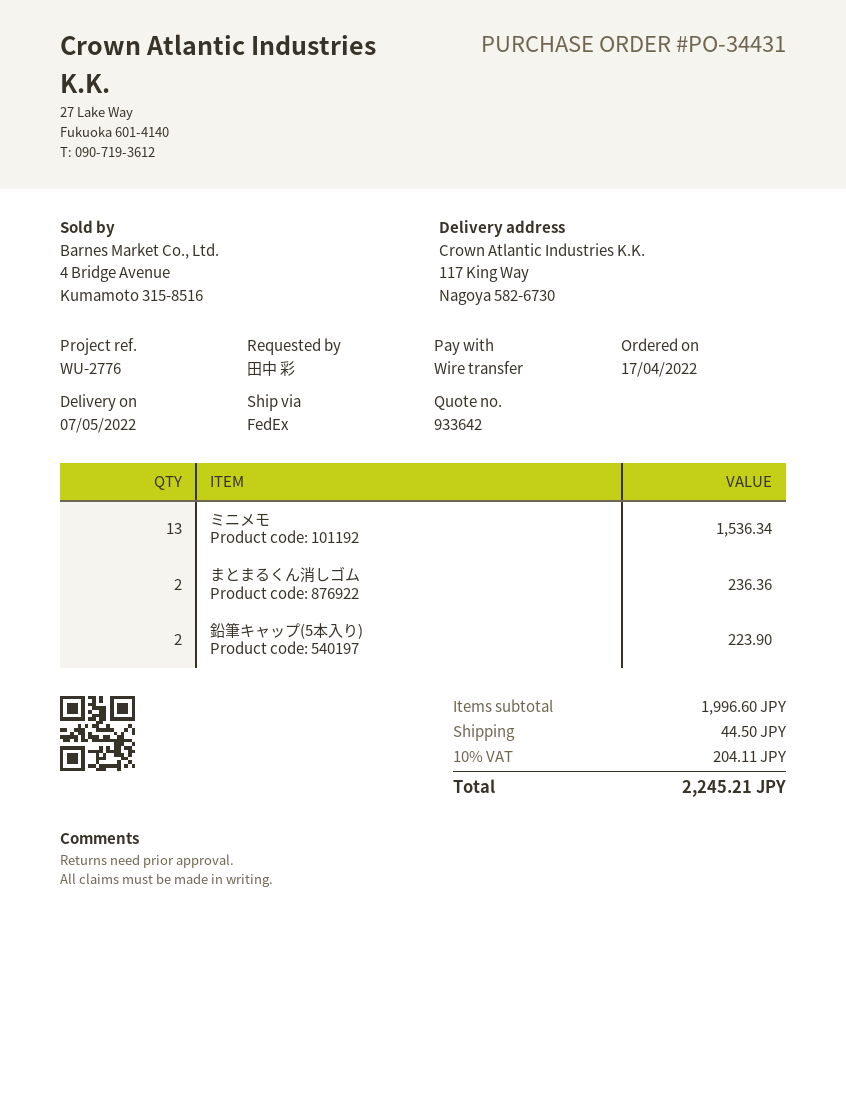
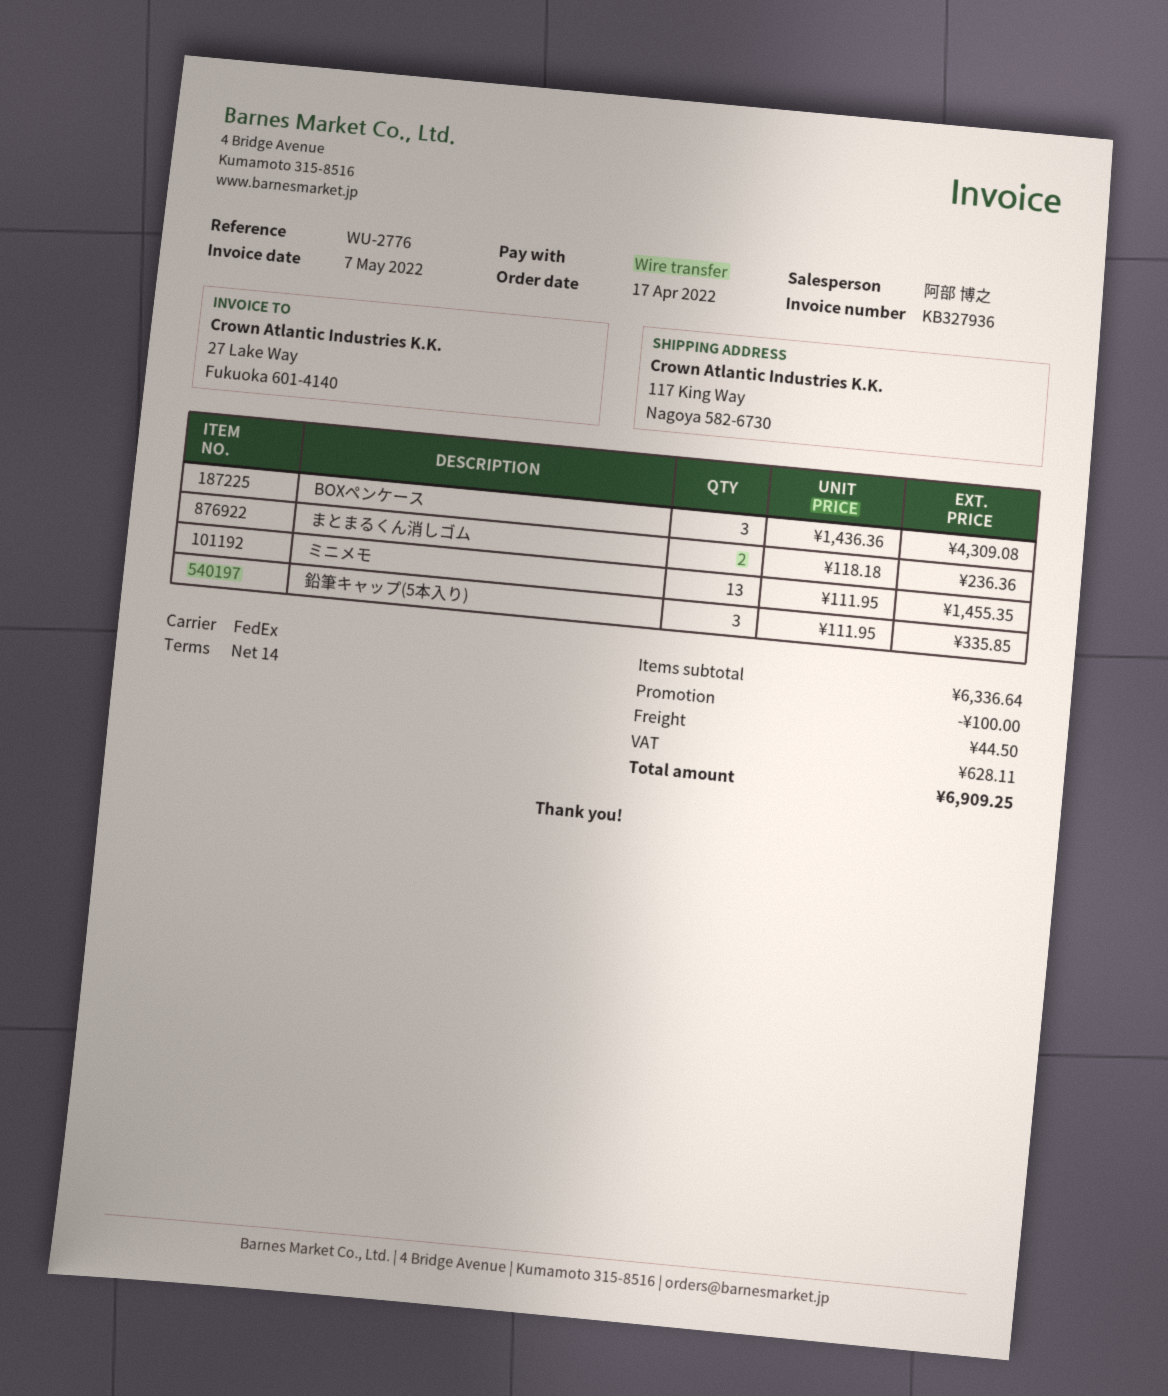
ミニメモ: 13 for 1536.34 -> 13 for 1455.35
鉛筆キャップ(5本入り): 2 for 223.90 -> 3 for 335.85
BOXペンケース: none -> 3 for 4309.08
subtotal: 1996.60 -> 6336.64
discount: none -> 100.00
tax: 204.11 -> 628.11
total: 2245.21 -> 6909.25

